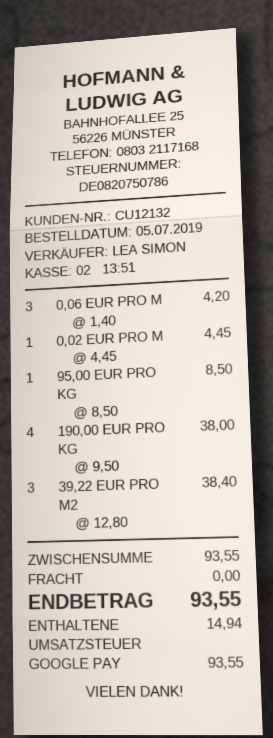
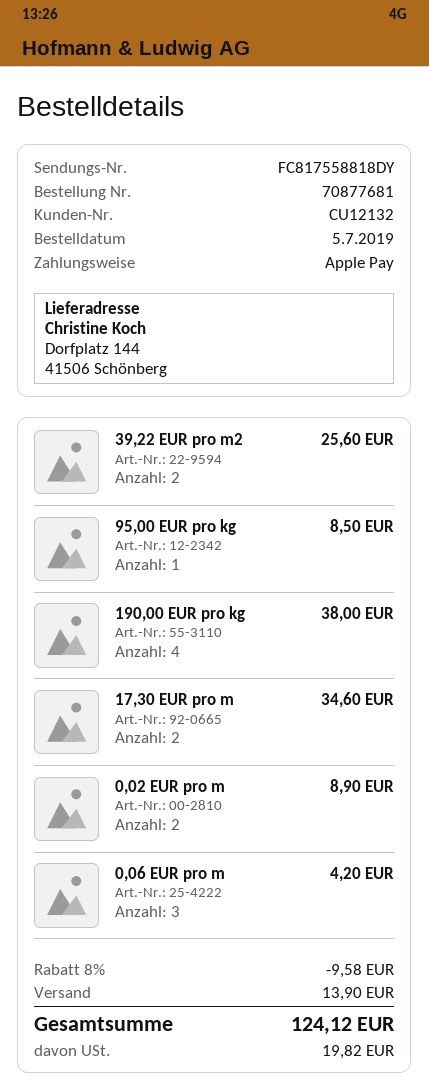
payment method: Google Pay -> Apple Pay
0,02 EUR PRO M: 1 for 4.45 -> 2 for 8.90
39,22 EUR PRO M2: 3 for 38.40 -> 2 for 25.60
17,30 EUR pro m: none -> 2 for 34.60
discount: none -> 8% = 9.58
shipping: 0.00 -> 13.90
tax: 14.94 -> 19.82
total: 93.55 -> 124.12

